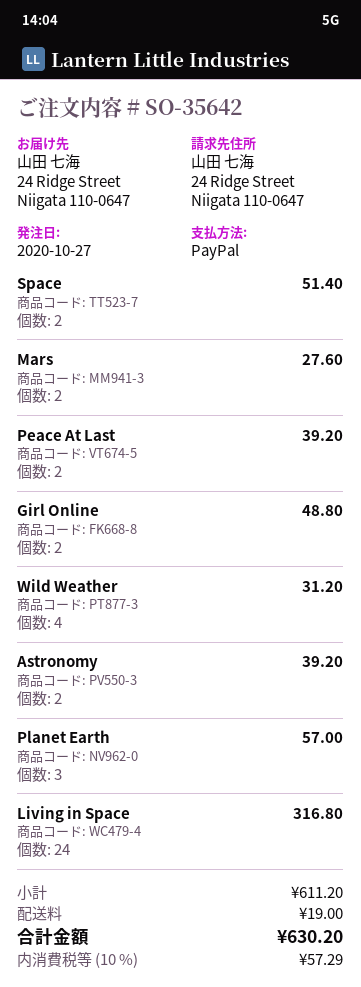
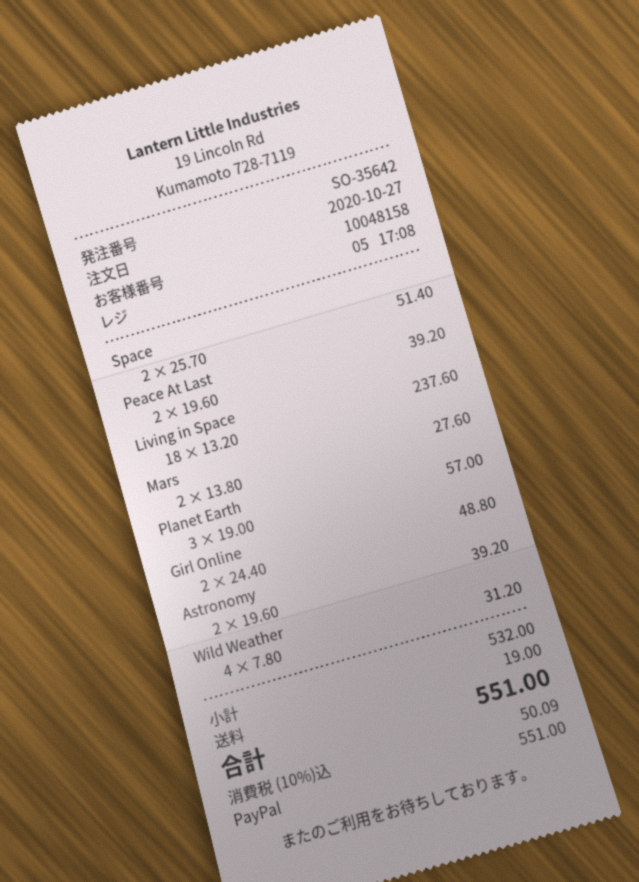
Living in Space: 24 for 316.80 -> 18 for 237.60
subtotal: 611.20 -> 532.00
tax: 10% = 57.29 -> 10% = 50.09
total: 630.20 -> 551.00

